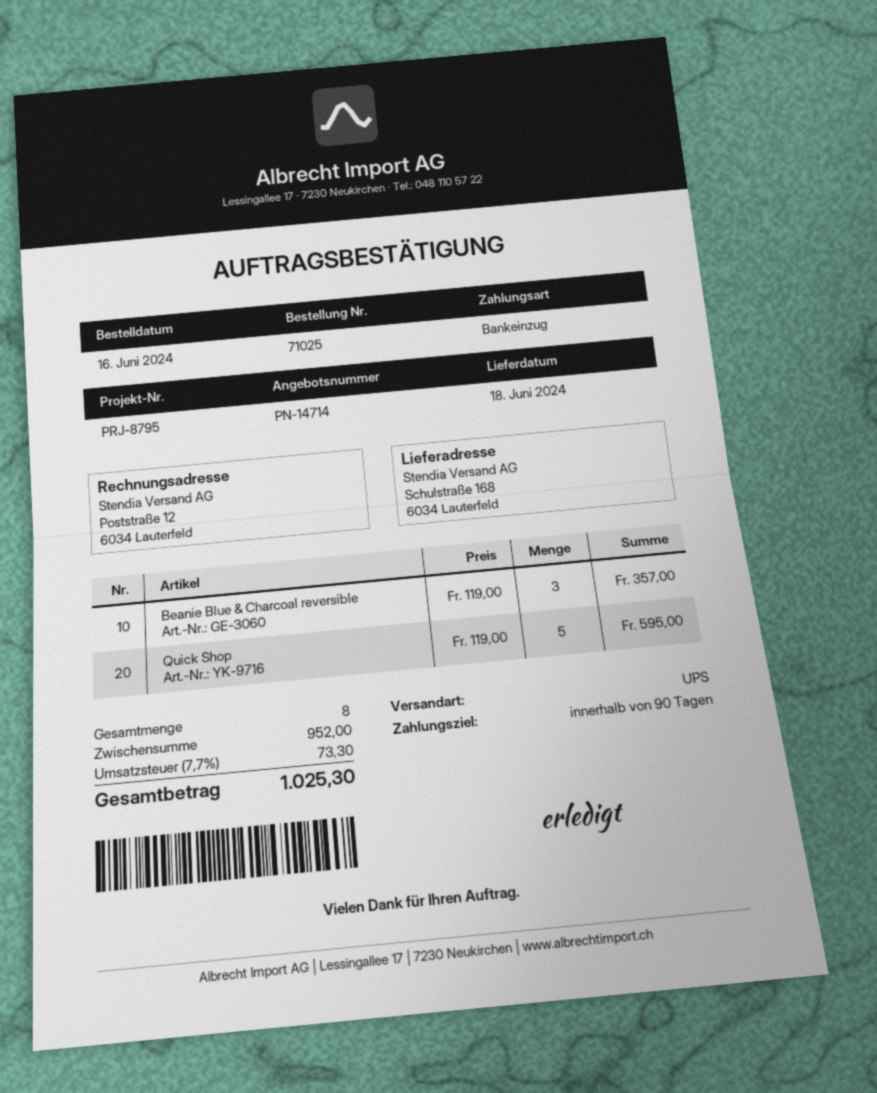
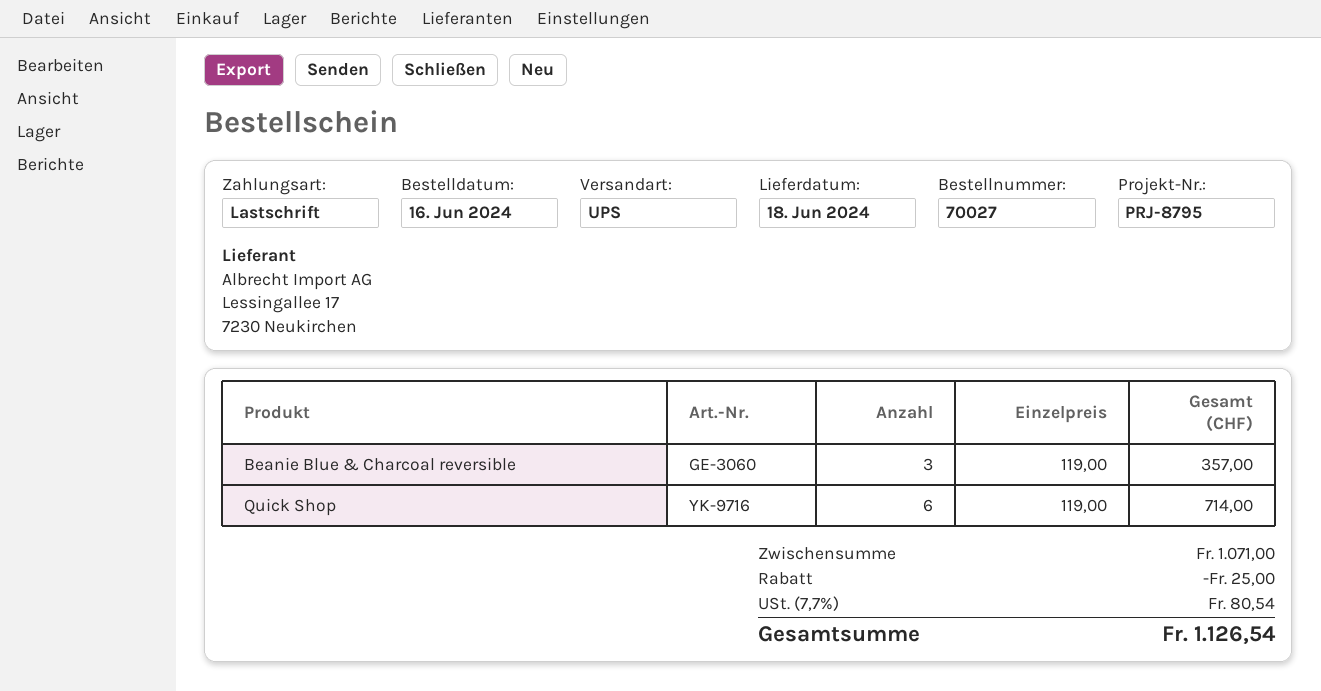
order number: 71025 -> 70027
Quick Shop: 5 x 119.00 = 595.00 -> 6 x 119.00 = 714.00
subtotal: 952.00 -> 1071.00
discount: none -> 25.00
tax: 7.7% = 73.30 -> 7.7% = 80.54
total: 1025.30 -> 1126.54

